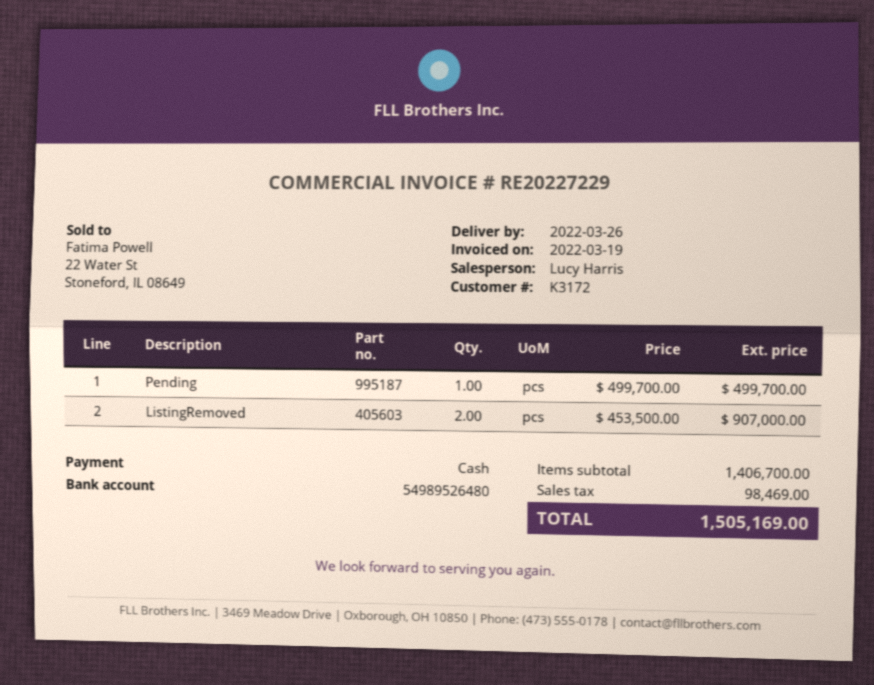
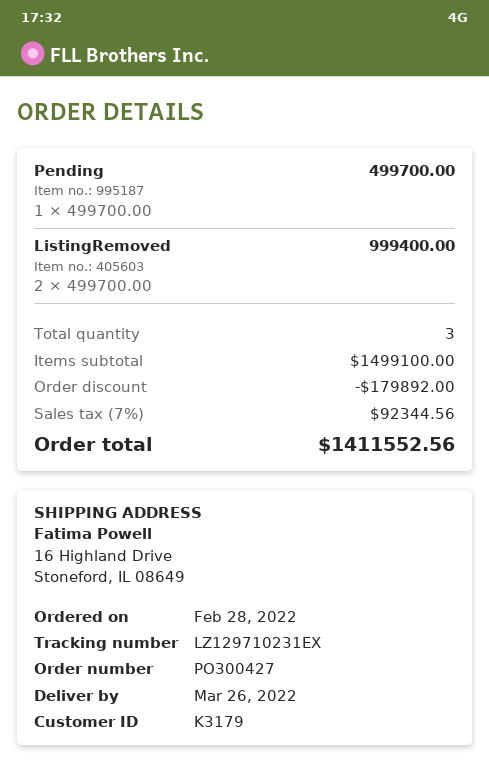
customer number: K3172 -> K3179
ListingRemoved: 2 x 453500.00 = 907000.00 -> 2 x 499700.00 = 999400.00
subtotal: 1406700.00 -> 1499100.00
discount: none -> 179892.00
tax: 98469.00 -> 92344.56
total: 1505169.00 -> 1411552.56

